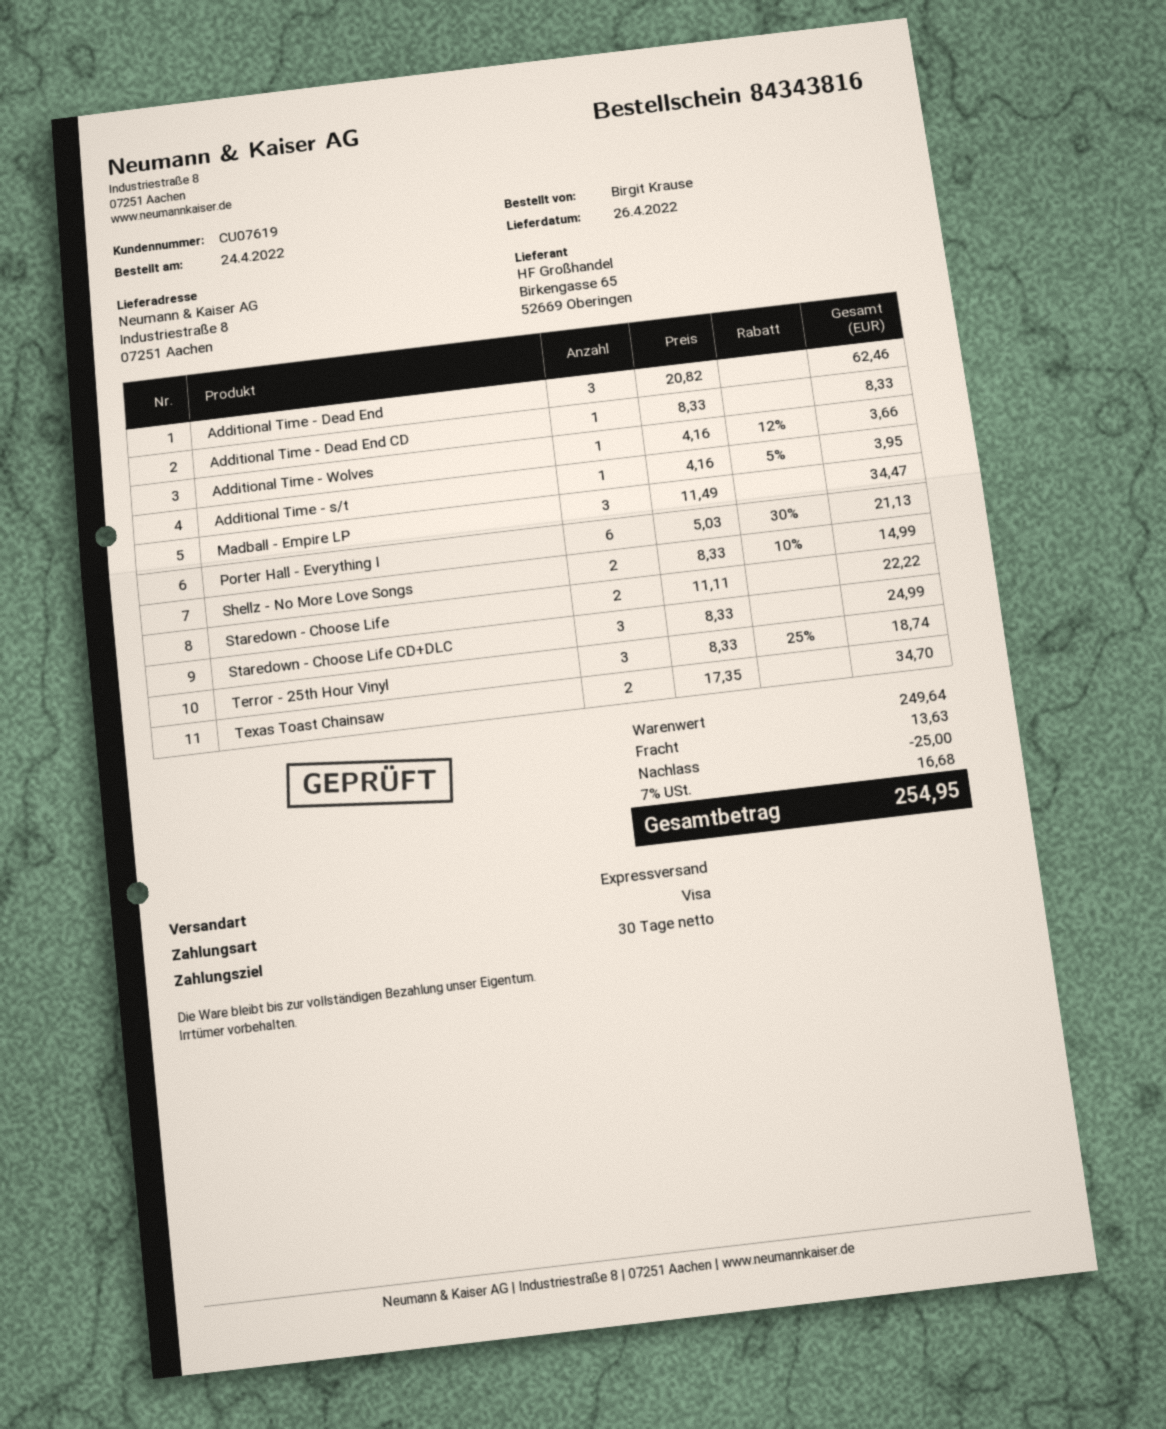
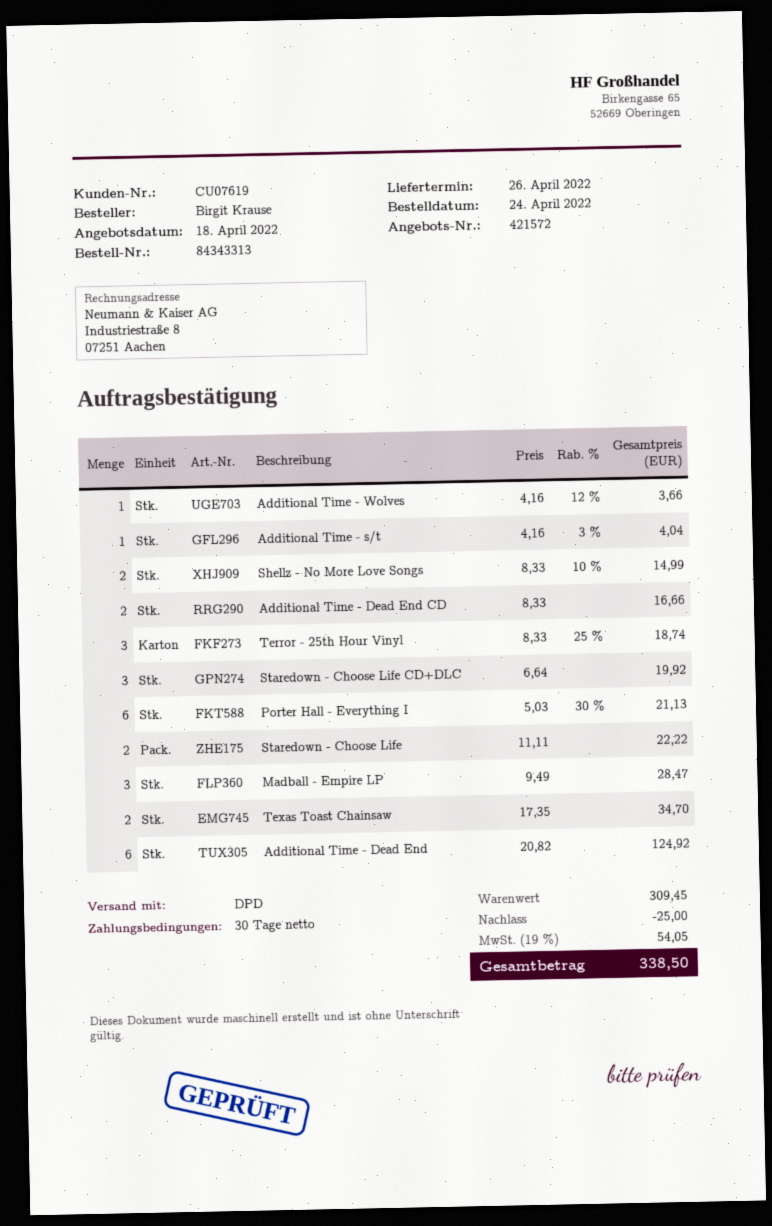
order number: 84343816 -> 84343313
shipping method: express -> DPD
Additional Time - Dead End: 3 x 20.82 = 62.46 -> 6 x 20.82 = 124.92
Additional Time - Dead End CD: 1 x 8.33 = 8.33 -> 2 x 8.33 = 16.66
Additional Time - s/t: 1 x 4.16 - 5% = 3.95 -> 1 x 4.16 - 3% = 4.04
Madball - Empire LP: 3 x 11.49 = 34.47 -> 3 x 9.49 = 28.47
Staredown - Choose Life CD+DLC: 3 x 8.33 = 24.99 -> 3 x 6.64 = 19.92
subtotal: 249.64 -> 309.45
shipping: 13.63 -> none
tax: 7% = 16.68 -> 19% = 54.05
total: 254.95 -> 338.50

